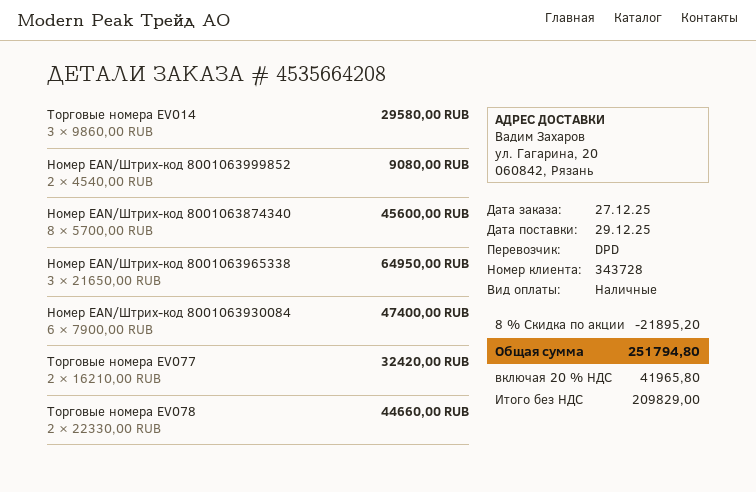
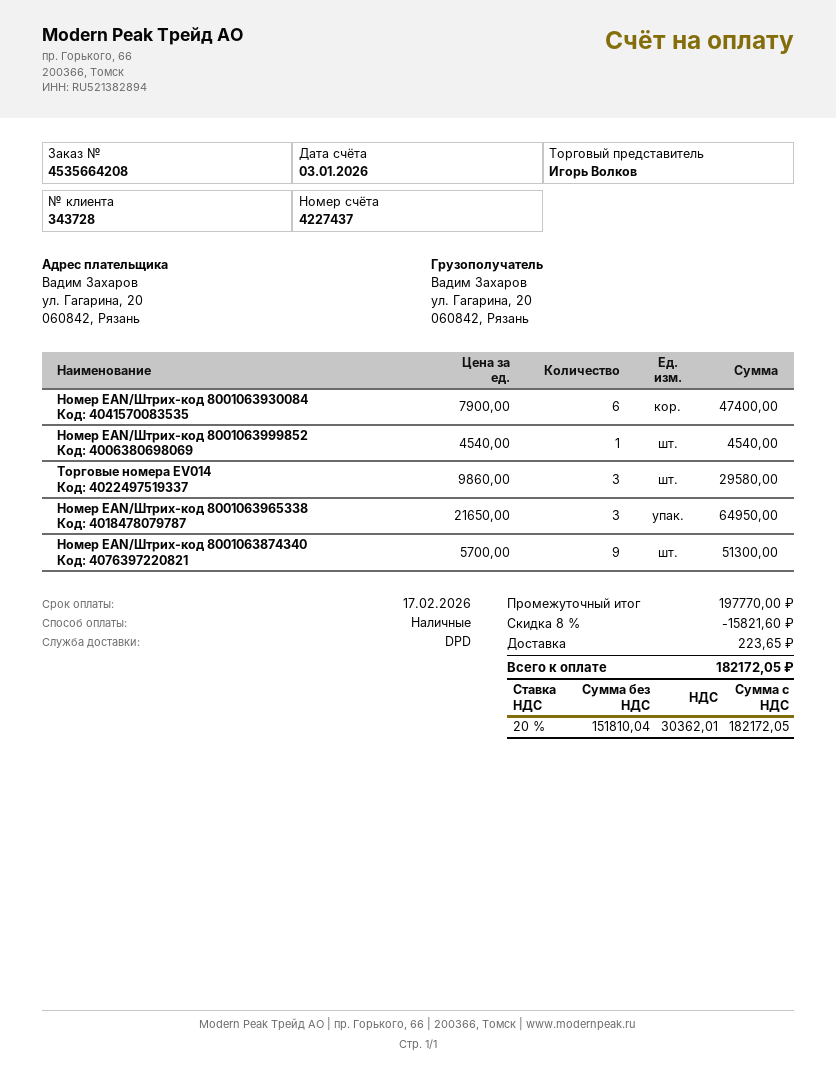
Номер EAN/Штрих-код 8001063999852: 2 x 4540.00 = 9080.00 -> 1 x 4540.00 = 4540.00
Номер EAN/Штрих-код 8001063874340: 8 x 5700.00 = 45600.00 -> 9 x 5700.00 = 51300.00
Торговые номера EV077: 2 x 16210.00 = 32420.00 -> none
Торговые номера EV078: 2 x 22330.00 = 44660.00 -> none
discount: 8% = 21895.20 -> 8% = 15821.60
shipping: none -> 223.65
net: 209829.00 -> 151810.04
tax: 20% = 41965.80 -> 20% = 30362.01
total: 251794.80 -> 182172.05

